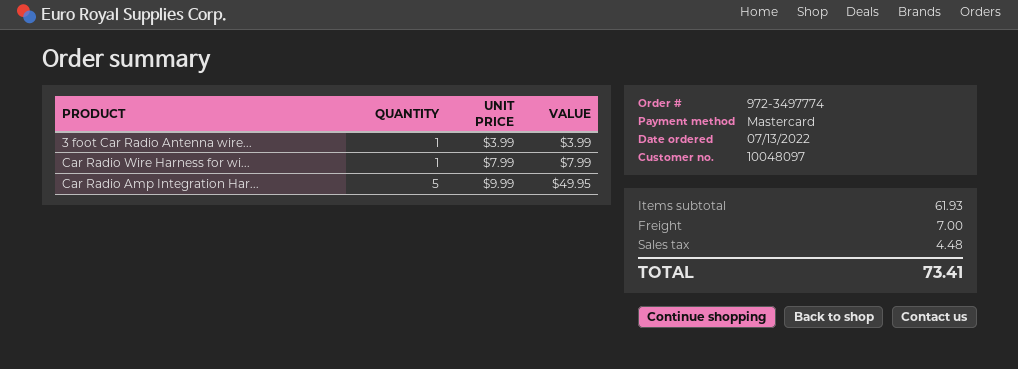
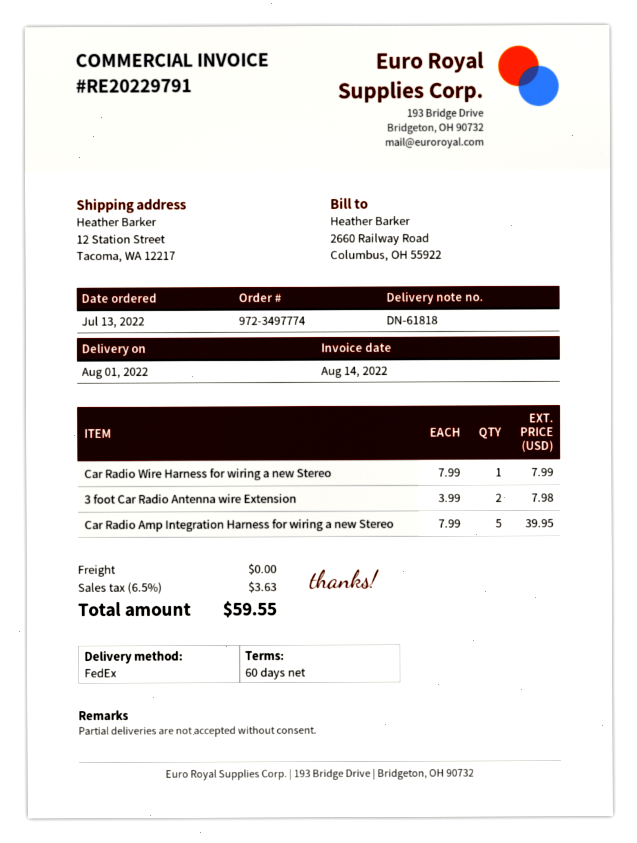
3 foot Car Radio Antenna wire...: 1 x 3.99 = 3.99 -> 2 x 3.99 = 7.98
Car Radio Amp Integration Har...: 5 x 9.99 = 49.95 -> 5 x 7.99 = 39.95
shipping: 7.00 -> 0.00
tax: 4.48 -> 3.63
total: 73.41 -> 59.55

